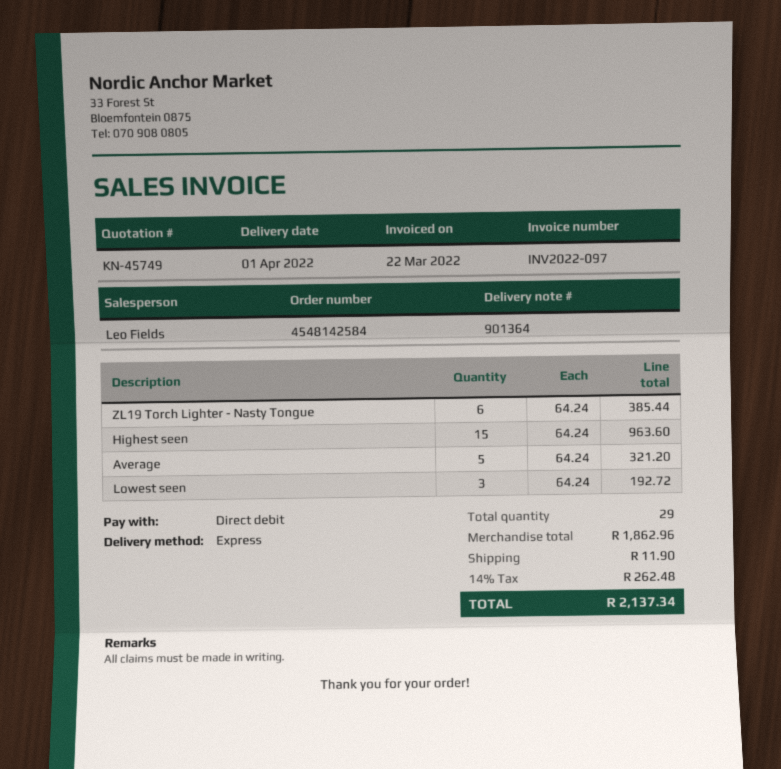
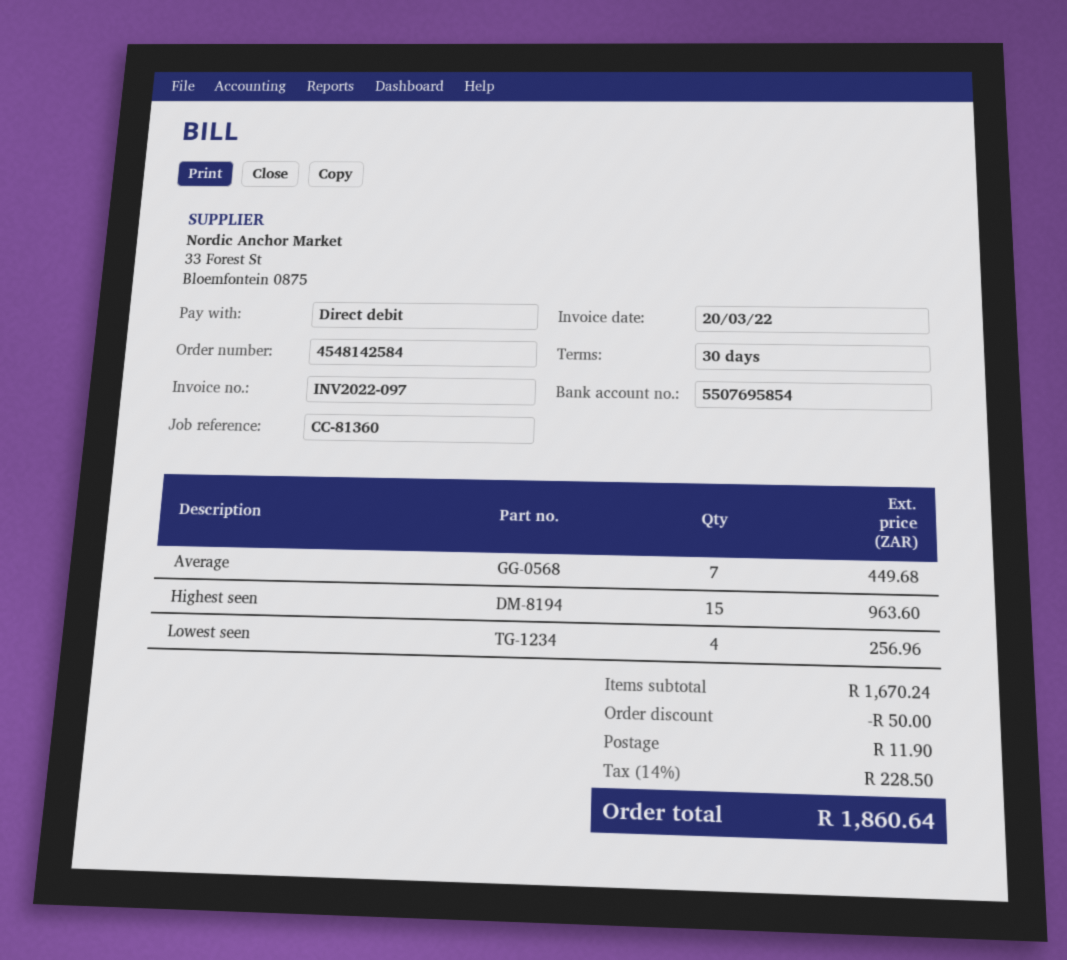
invoice date: 2022-03-22 -> 2022-03-20
ZL19 Torch Lighter - Nasty Tongue: 6 for 385.44 -> none
Average: 5 for 321.20 -> 7 for 449.68
Lowest seen: 3 for 192.72 -> 4 for 256.96
subtotal: 1862.96 -> 1670.24
discount: none -> 50.00
tax: 14% = 262.48 -> 14% = 228.50
total: 2137.34 -> 1860.64

